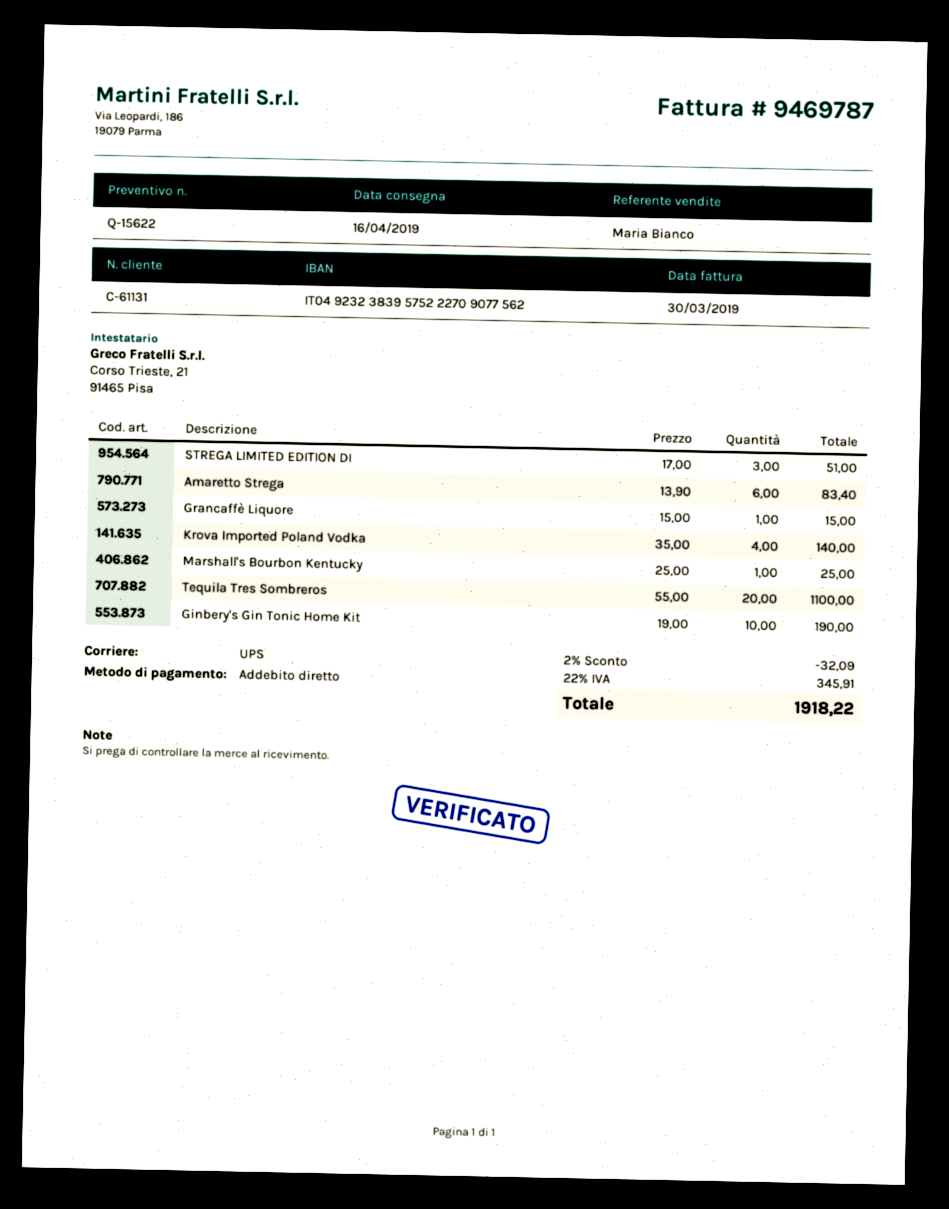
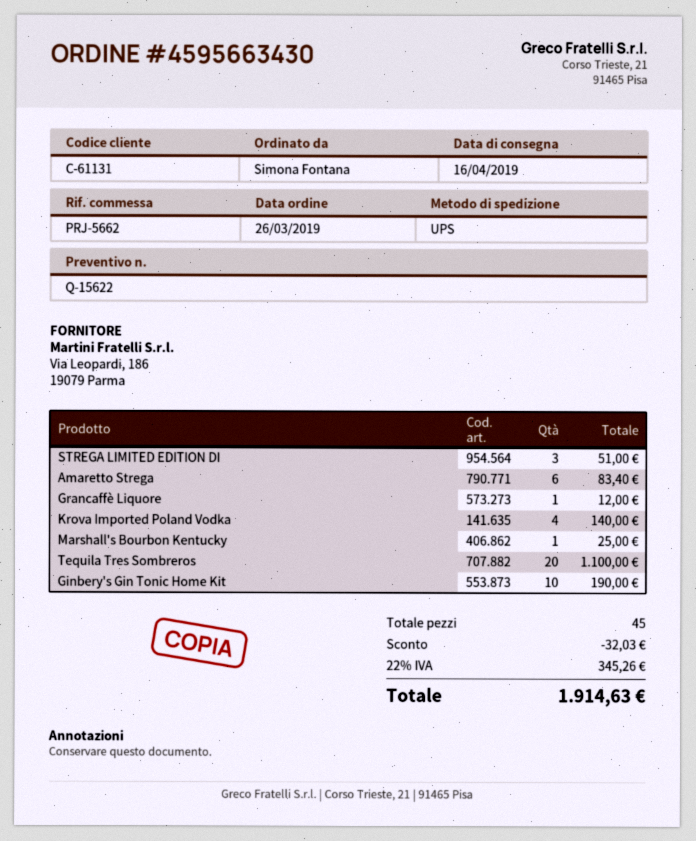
Grancaffè Liquore: 1 for 15.00 -> 1 for 12.00
discount: 32.09 -> 32.03
tax: 22% = 345.91 -> 22% = 345.26
total: 1918.22 -> 1914.63

